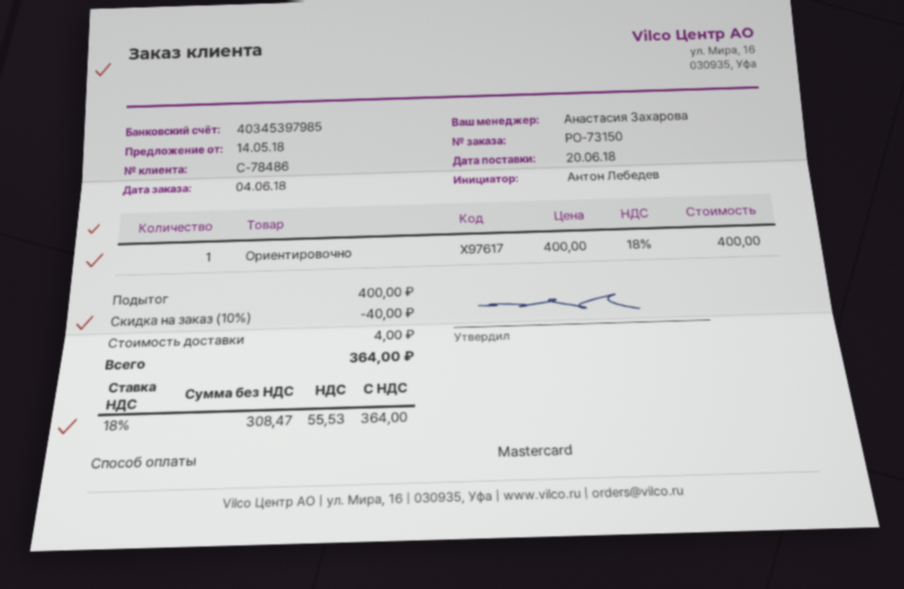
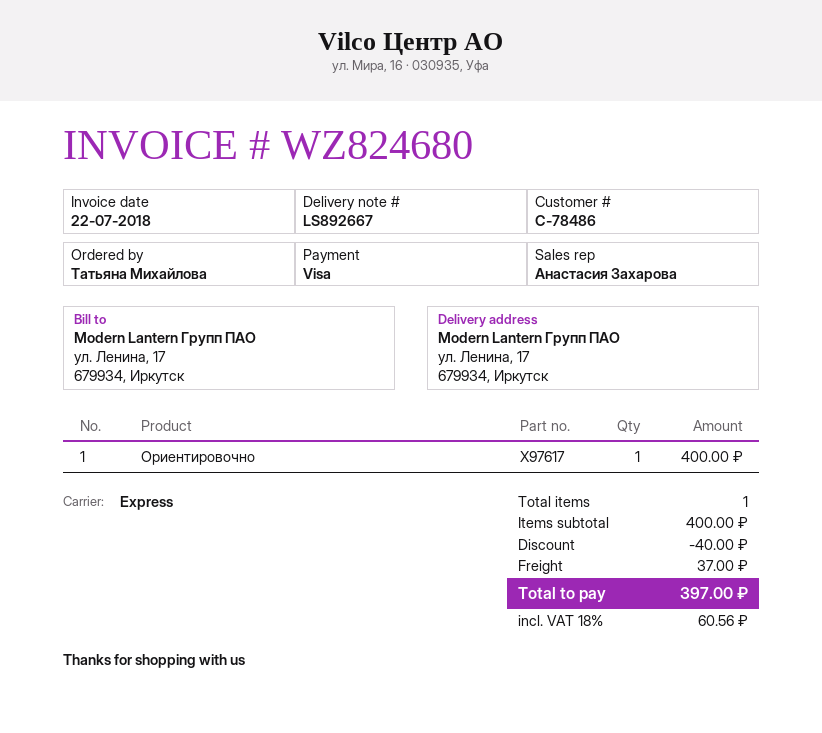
ordered by: Антон Лебедев -> Татьяна Михайлова
payment method: Mastercard -> Visa
shipping: 4.00 -> 37.00
tax: 18% = 55.53 -> 18% = 60.56
total: 364.00 -> 397.00

